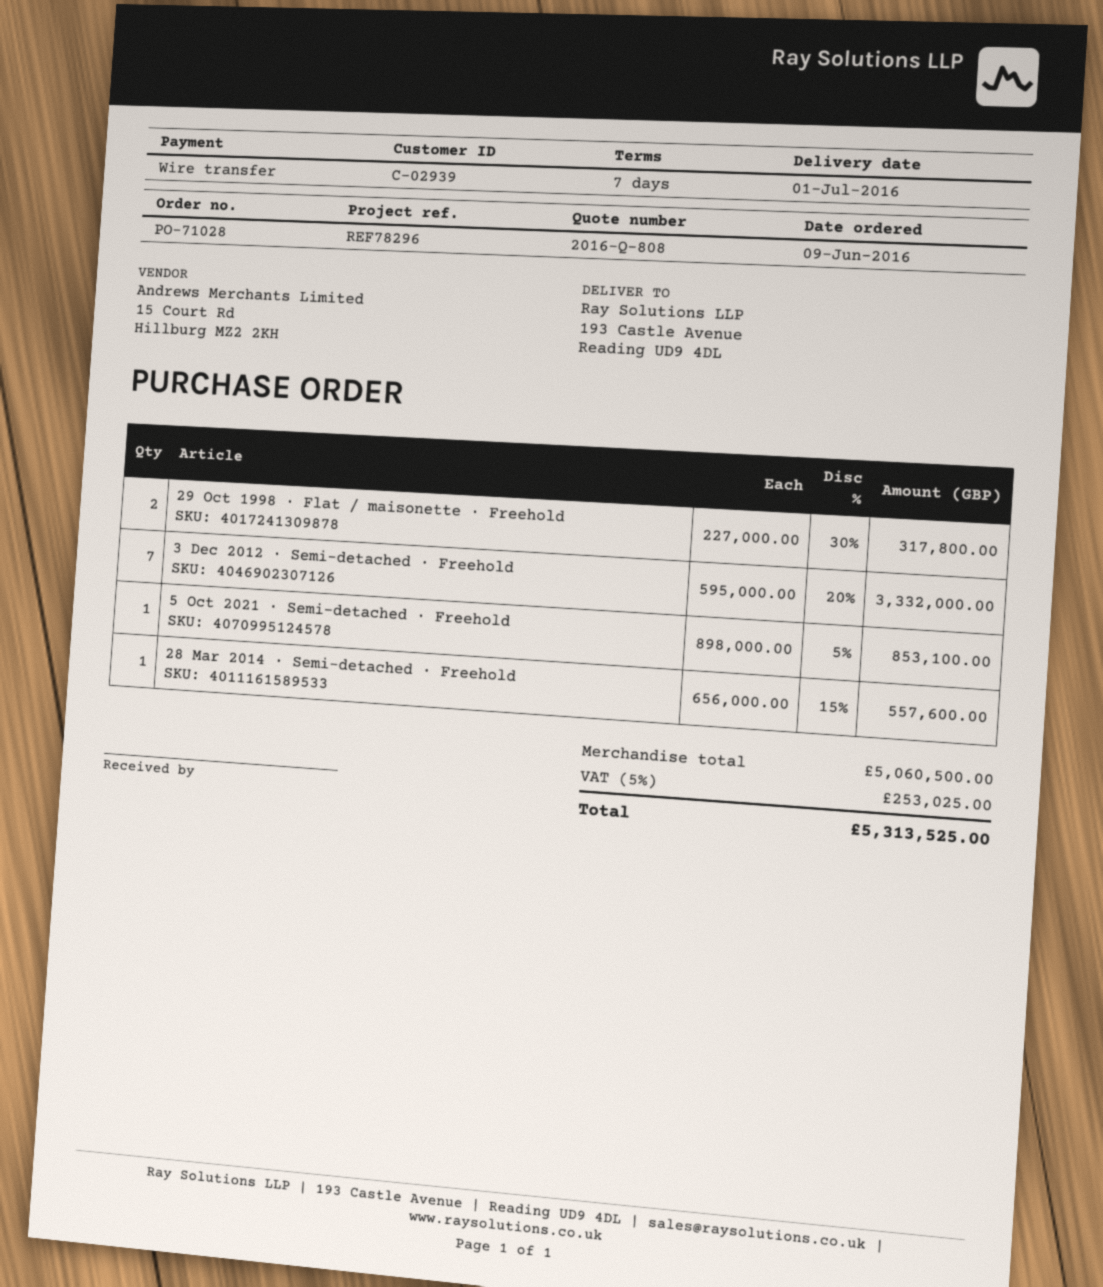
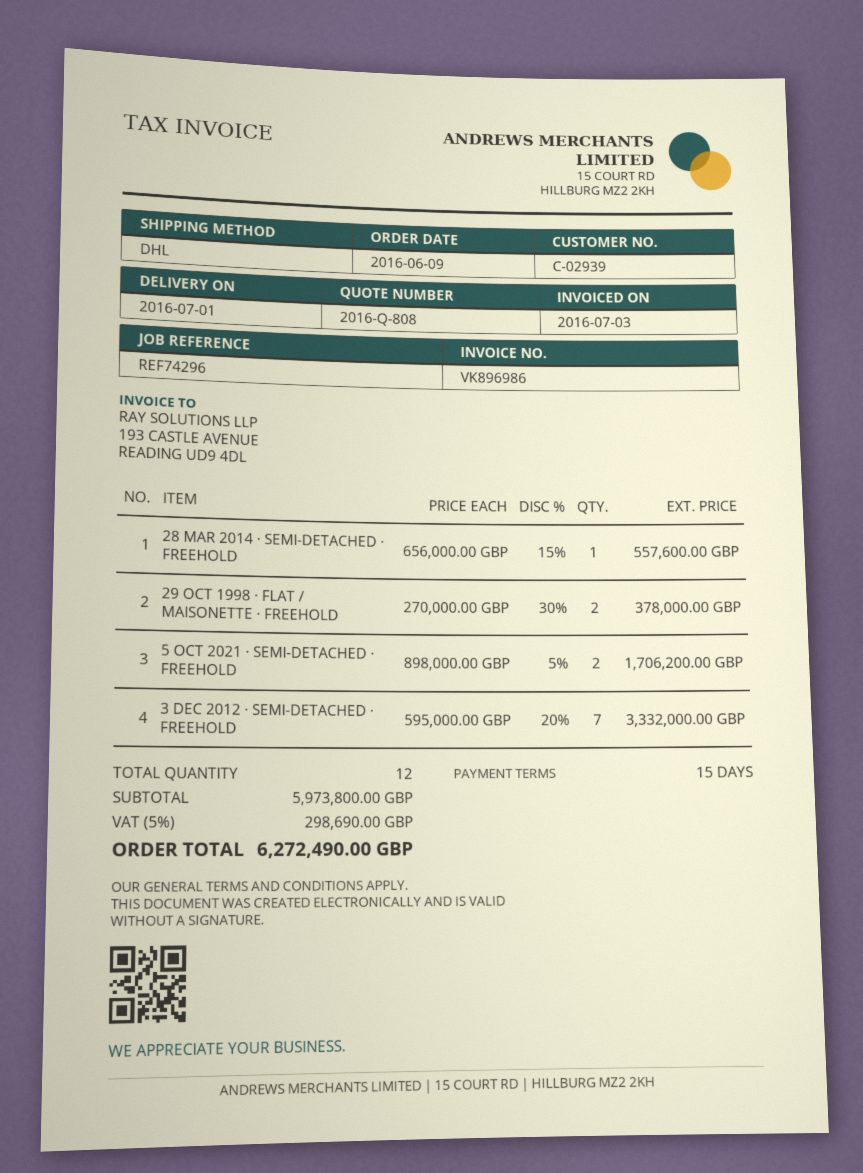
payment terms: 7 days -> 15 days
reference: REF78296 -> REF74296
29 Oct 1998 · Flat / maisonette · Freehold: 2 x 227000.00 - 30% = 317800.00 -> 2 x 270000.00 - 30% = 378000.00
5 Oct 2021 · Semi-detached · Freehold: 1 x 898000.00 - 5% = 853100.00 -> 2 x 898000.00 - 5% = 1706200.00
subtotal: 5060500.00 -> 5973800.00
tax: 5% = 253025.00 -> 5% = 298690.00
total: 5313525.00 -> 6272490.00

